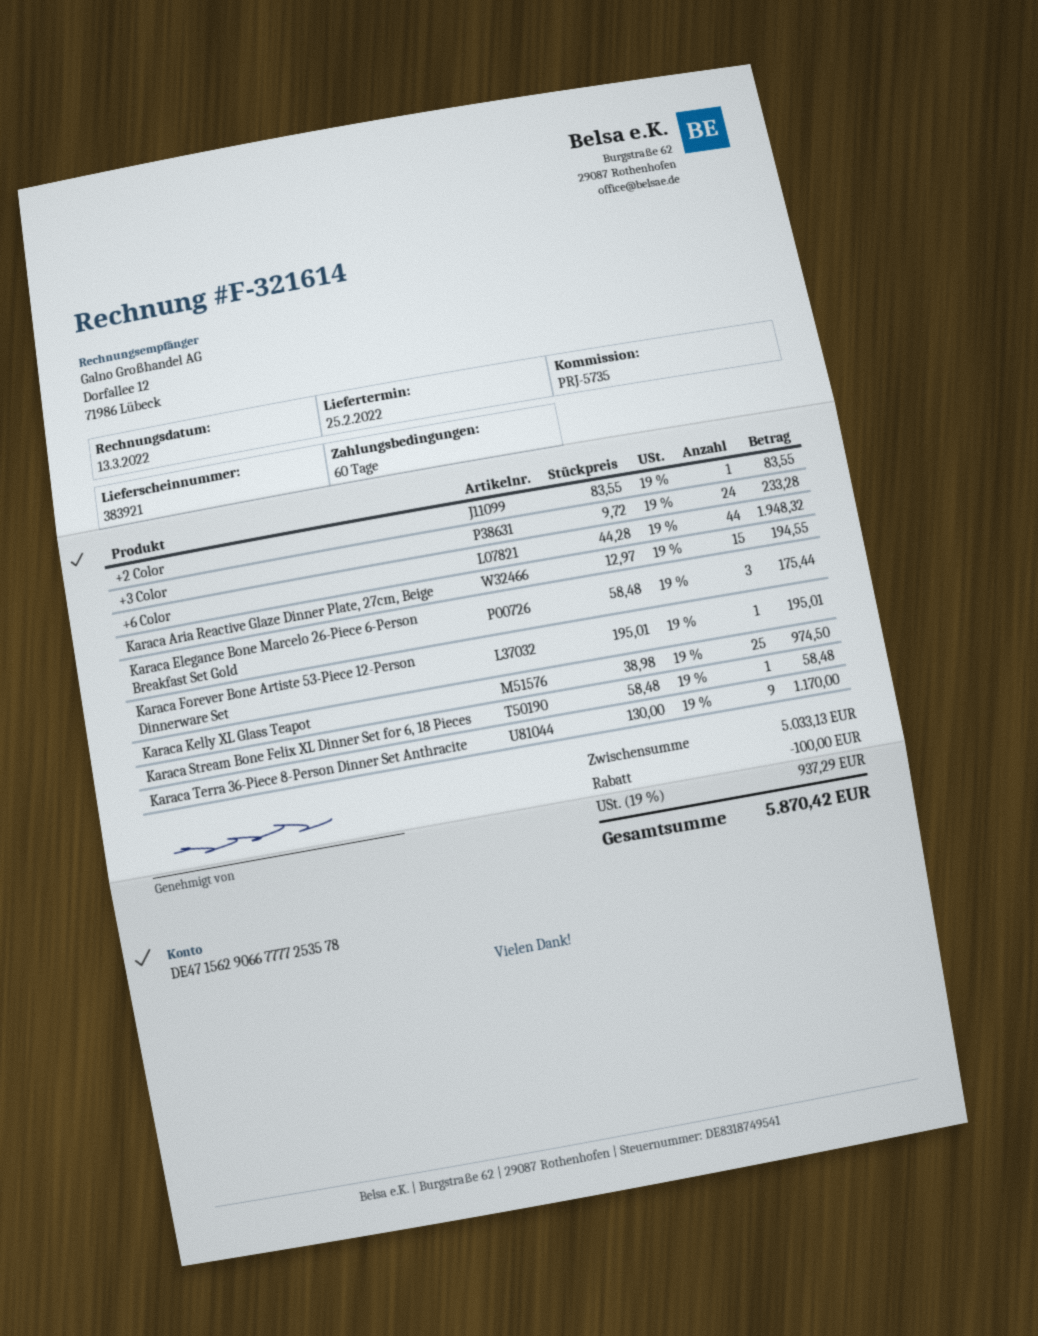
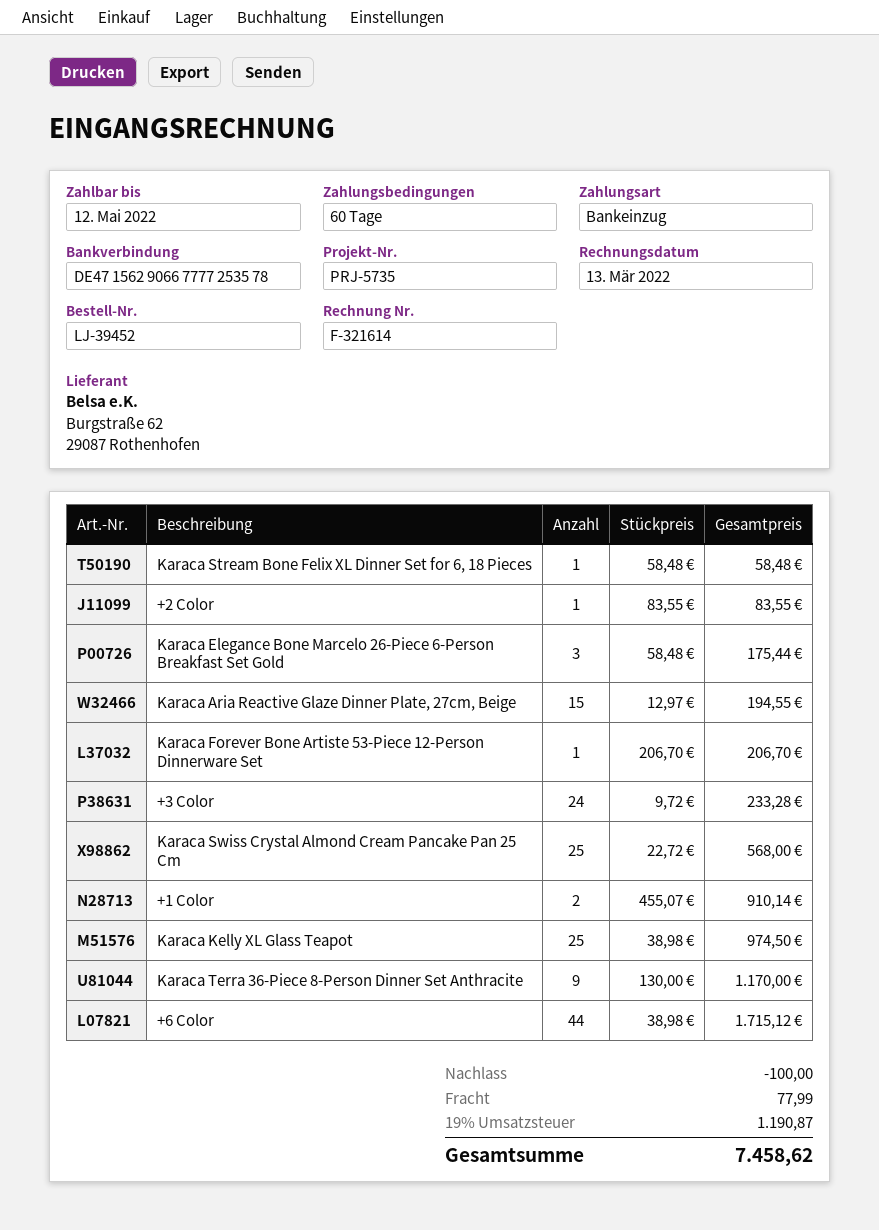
+6 Color: 44 x 44.28 = 1948.32 -> 44 x 38.98 = 1715.12
Karaca Forever Bone Artiste 53-Piece 12-Person Dinnerware Set: 1 x 195.01 = 195.01 -> 1 x 206.70 = 206.70
Karaca Swiss Crystal Almond Cream Pancake Pan 25 Cm: none -> 25 x 22.72 = 568.00
+1 Color: none -> 2 x 455.07 = 910.14
shipping: none -> 77.99
tax: 19% = 937.29 -> 19% = 1190.87
total: 5870.42 -> 7458.62

